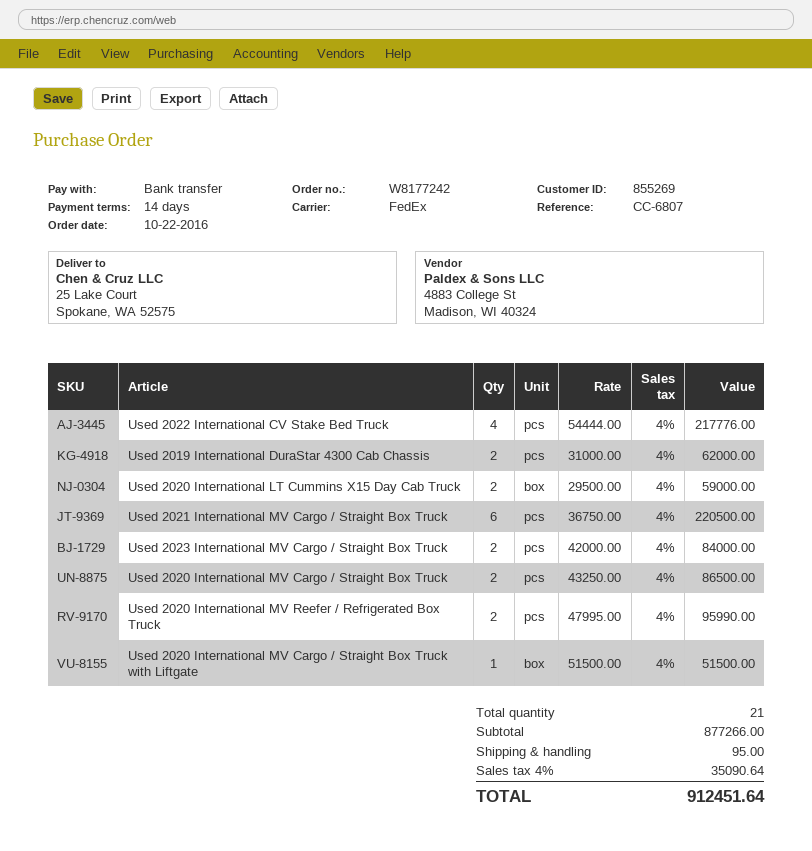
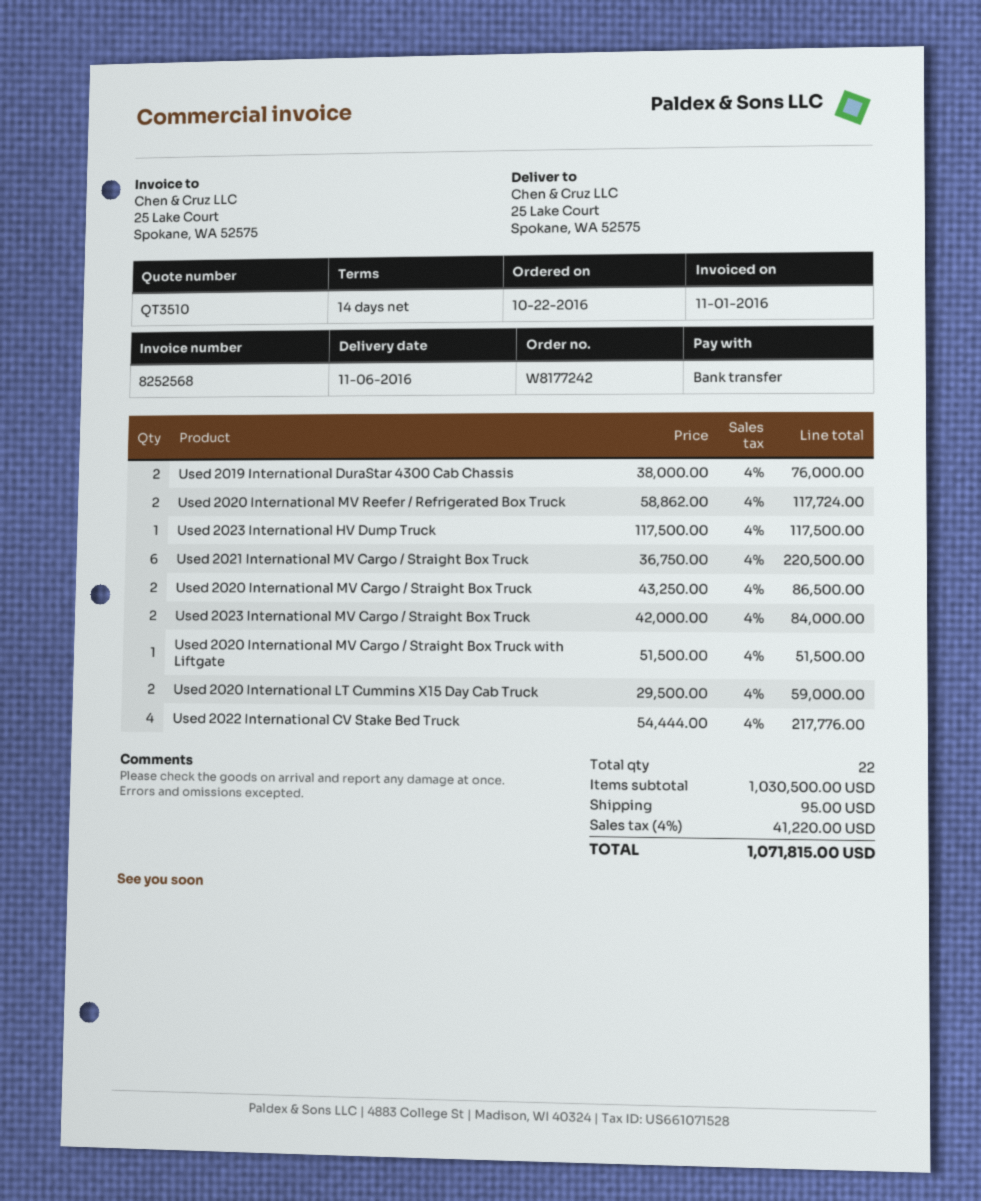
Used 2019 International DuraStar 4300 Cab Chassis: 2 x 31000.00 = 62000.00 -> 2 x 38000.00 = 76000.00
Used 2020 International MV Reefer / Refrigerated Box Truck: 2 x 47995.00 = 95990.00 -> 2 x 58862.00 = 117724.00
Used 2023 International HV Dump Truck: none -> 1 x 117500.00 = 117500.00
total quantity: 21 -> 22
subtotal: 877266.00 -> 1030500.00
tax: 4% = 35090.64 -> 4% = 41220.00
total: 912451.64 -> 1071815.00

